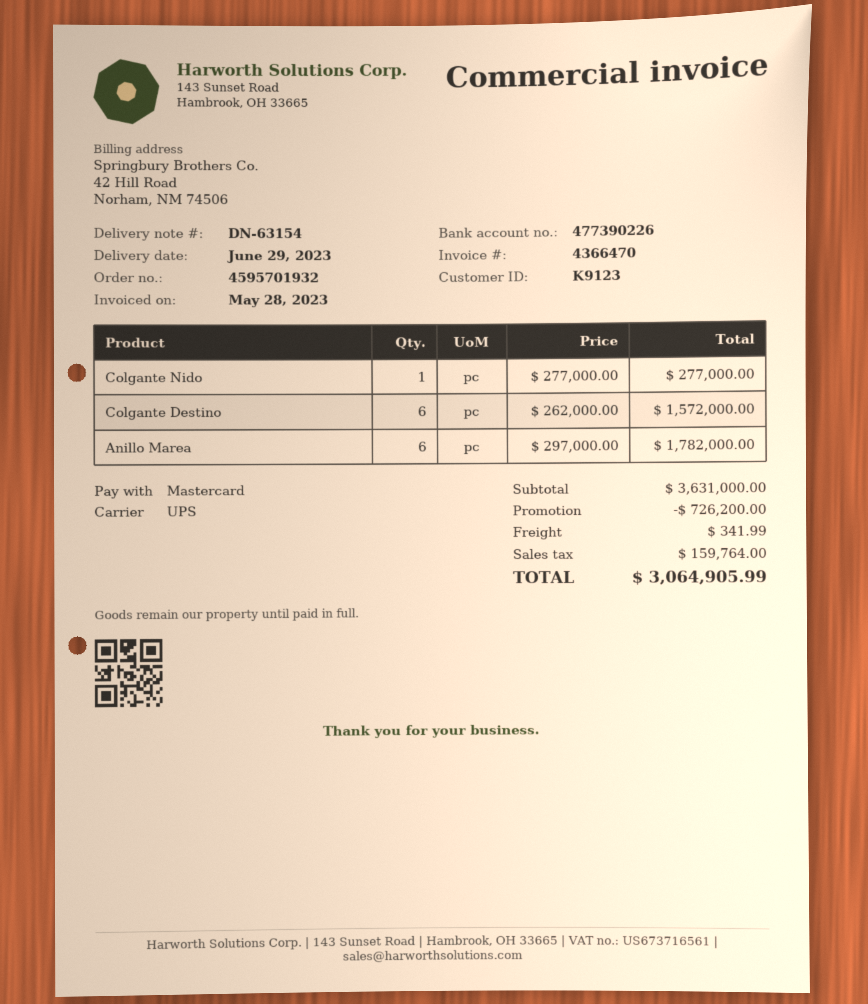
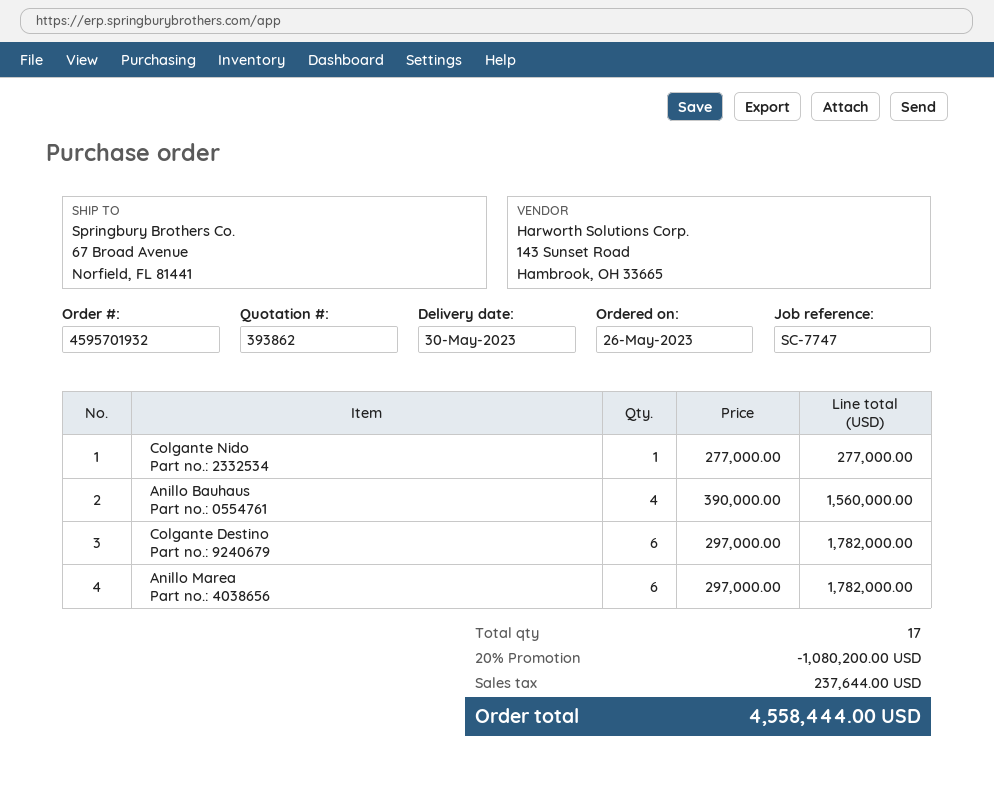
delivery date: 2023-06-29 -> 2023-05-30
Colgante Destino: 6 x 262000.00 = 1572000.00 -> 6 x 297000.00 = 1782000.00
Anillo Bauhaus: none -> 4 x 390000.00 = 1560000.00
discount: 726200.00 -> 1080200.00
shipping: 341.99 -> none
tax: 159764.00 -> 237644.00
total: 3064905.99 -> 4558444.00

